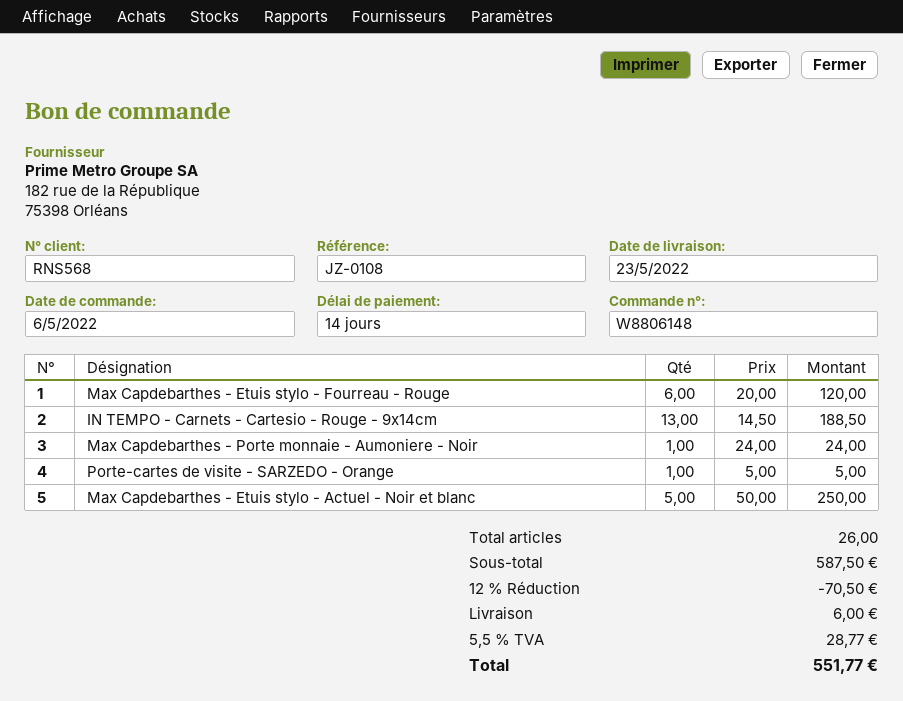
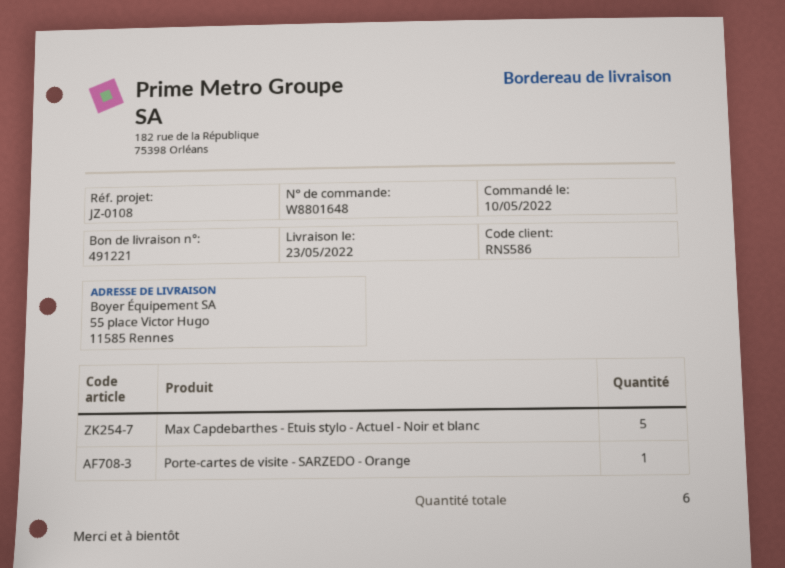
order number: W8806148 -> W8801648
order date: 2022-05-06 -> 2022-05-10
customer number: RNS568 -> RNS586
Max Capdebarthes - Etuis stylo - Fourreau - Rouge: 6 -> none
IN TEMPO - Carnets - Cartesio - Rouge - 9x14cm: 13 -> none
Max Capdebarthes - Porte monnaie - Aumoniere - Noir: 1 -> none
total quantity: 26 -> 6

